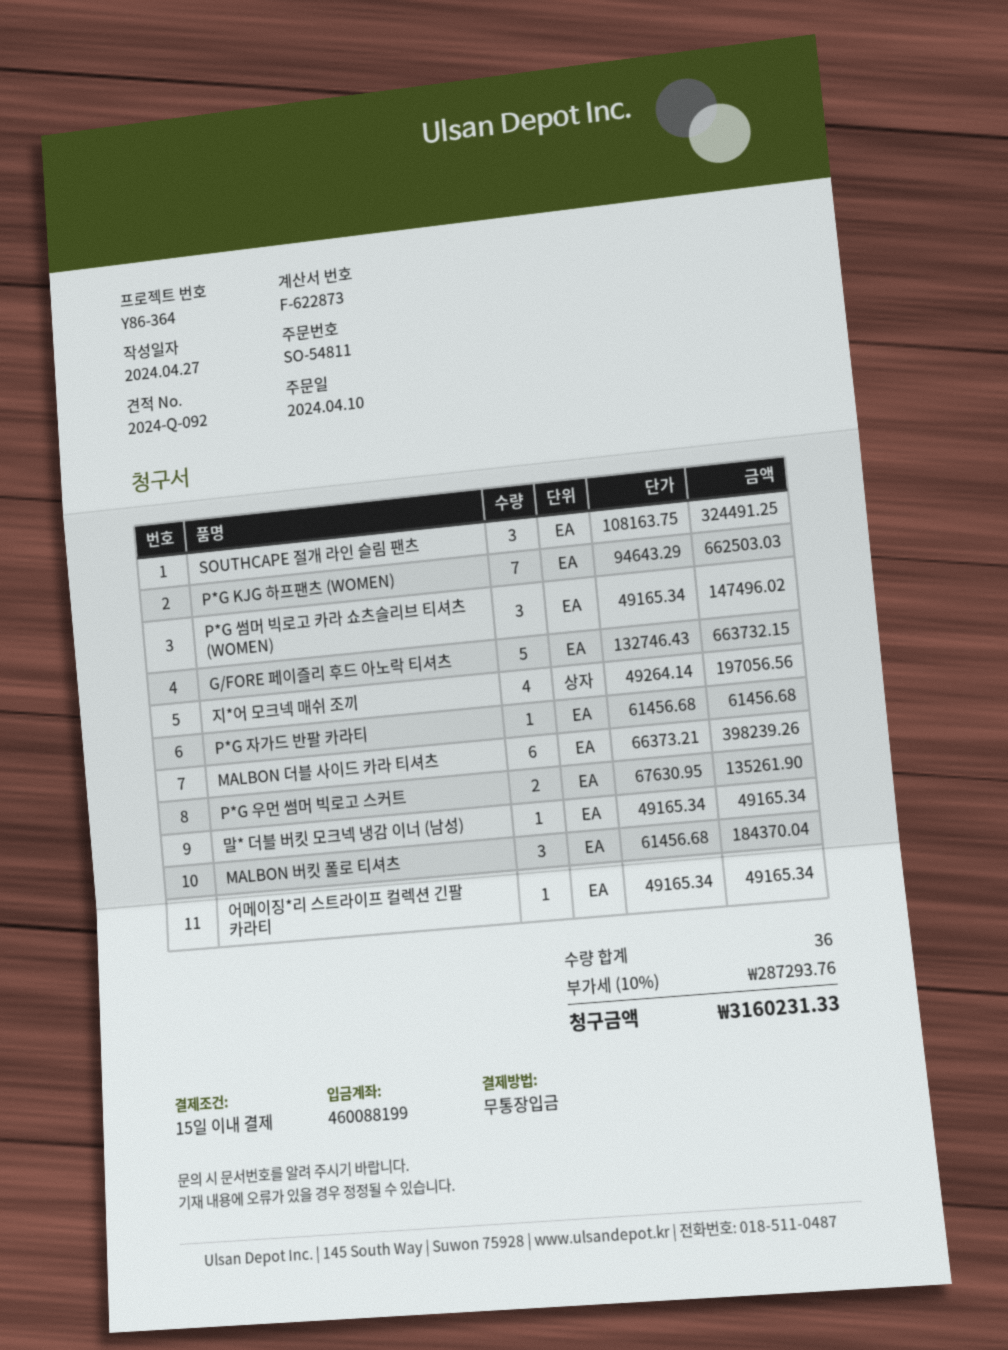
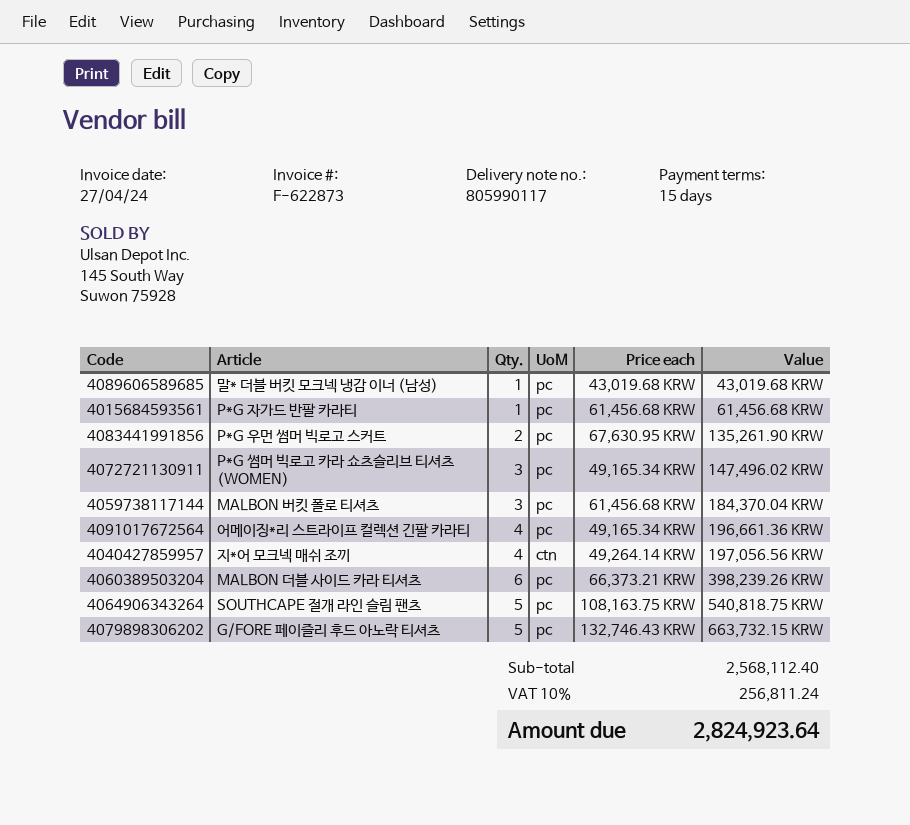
SOUTHCAPE 절개 라인 슬림 팬츠: 3 x 108163.75 = 324491.25 -> 5 x 108163.75 = 540818.75
P*G KJG 하프팬츠 (WOMEN): 7 x 94643.29 = 662503.03 -> none
말* 더블 버킷 모크넥 냉감 이너 (남성): 1 x 49165.34 = 49165.34 -> 1 x 43019.68 = 43019.68
어메이징*리 스트라이프 컬렉션 긴팔 카라티: 1 x 49165.34 = 49165.34 -> 4 x 49165.34 = 196661.36
tax: 10% = 287293.76 -> 10% = 256811.24
total: 3160231.33 -> 2824923.64

